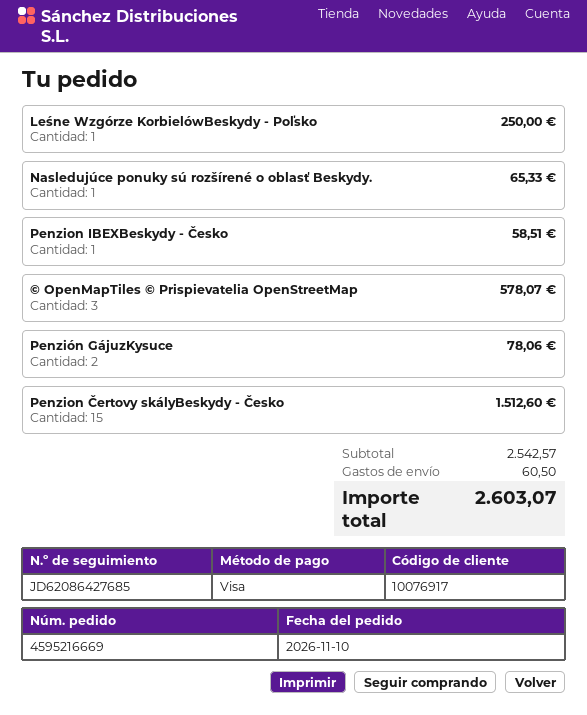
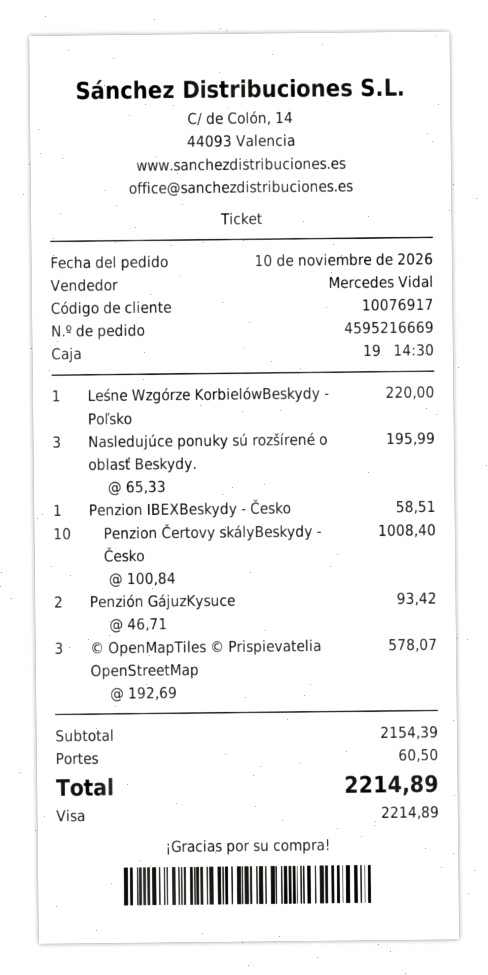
Leśne Wzgórze KorbielówBeskydy - Poľsko: 1 for 250.00 -> 1 for 220.00
Nasledujúce ponuky sú rozšírené o oblasť Beskydy.: 1 for 65.33 -> 3 for 195.99
Penzión GájuzKysuce: 2 for 78.06 -> 2 for 93.42
Penzion Čertovy skályBeskydy - Česko: 15 for 1512.60 -> 10 for 1008.40
subtotal: 2542.57 -> 2154.39
total: 2603.07 -> 2214.89

